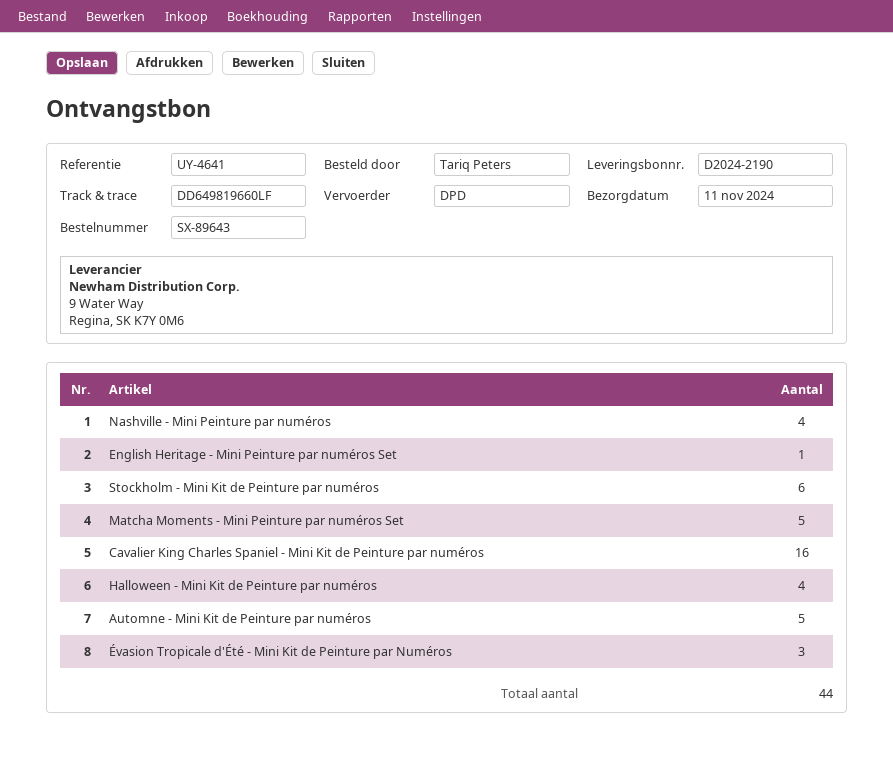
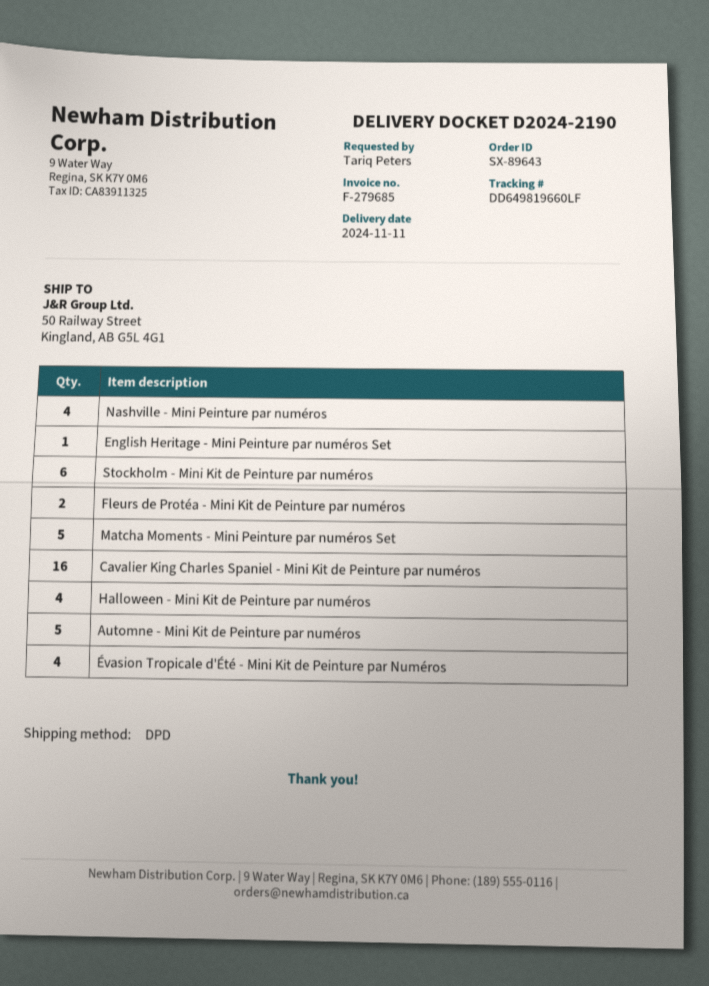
Évasion Tropicale d'Été - Mini Kit de Peinture par Numéros: 3 -> 4
Fleurs de Protéa - Mini Kit de Peinture par numéros: none -> 2

